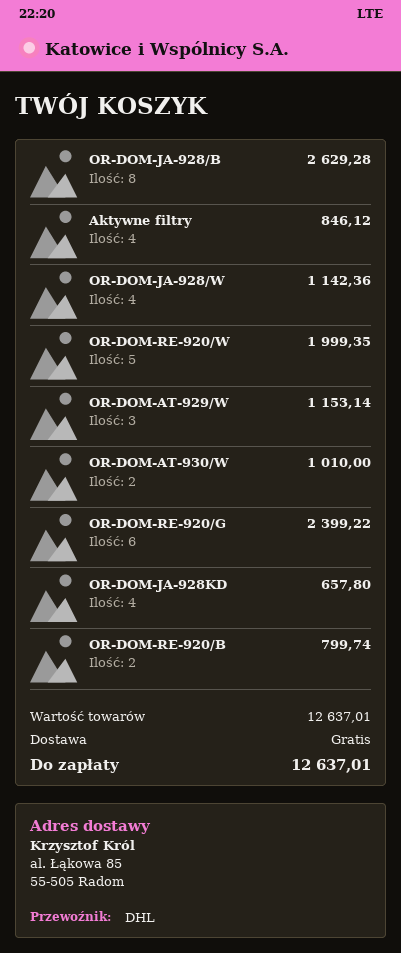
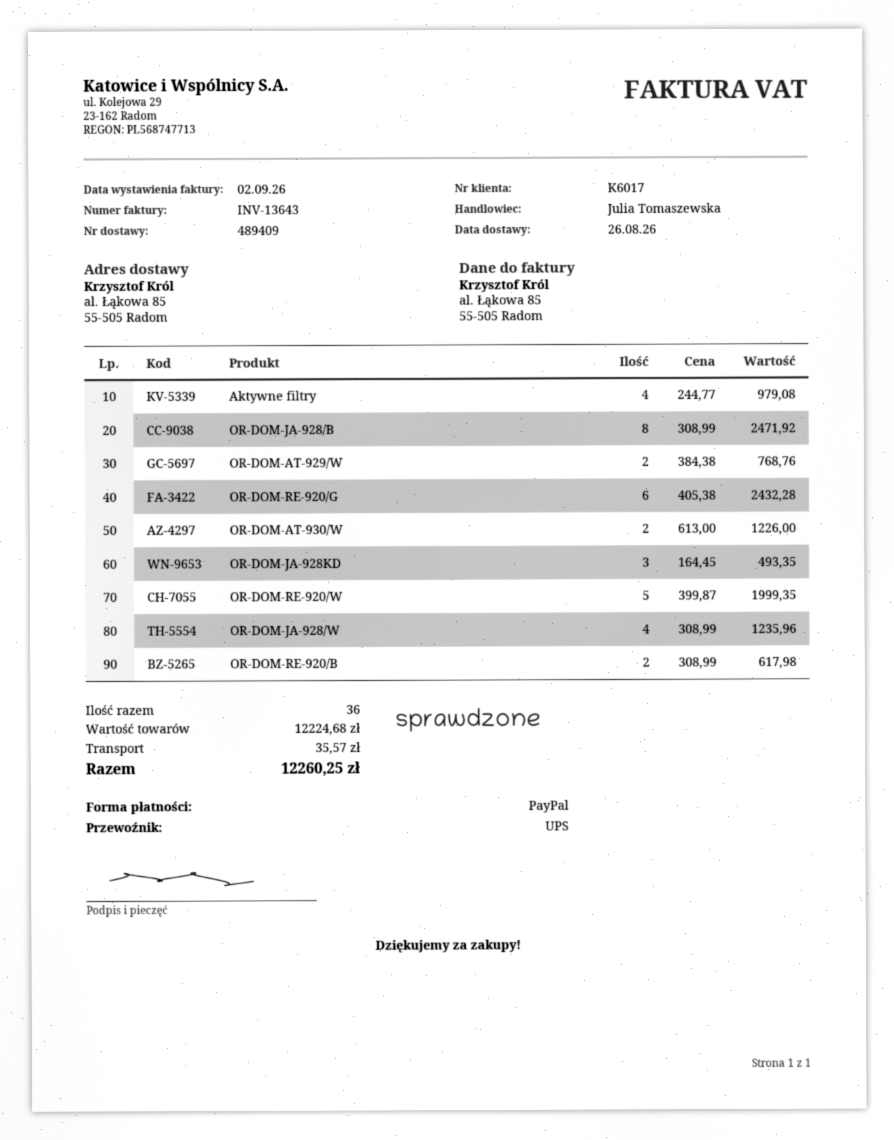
shipping method: DHL -> UPS
OR-DOM-JA-928/B: 8 for 2629.28 -> 8 for 2471.92
Aktywne filtry: 4 for 846.12 -> 4 for 979.08
OR-DOM-JA-928/W: 4 for 1142.36 -> 4 for 1235.96
OR-DOM-AT-929/W: 3 for 1153.14 -> 2 for 768.76
OR-DOM-AT-930/W: 2 for 1010.00 -> 2 for 1226.00
OR-DOM-RE-920/G: 6 for 2399.22 -> 6 for 2432.28
OR-DOM-JA-928KD: 4 for 657.80 -> 3 for 493.35
OR-DOM-RE-920/B: 2 for 799.74 -> 2 for 617.98
subtotal: 12637.01 -> 12224.68
shipping: 0.00 -> 35.57
total: 12637.01 -> 12260.25

